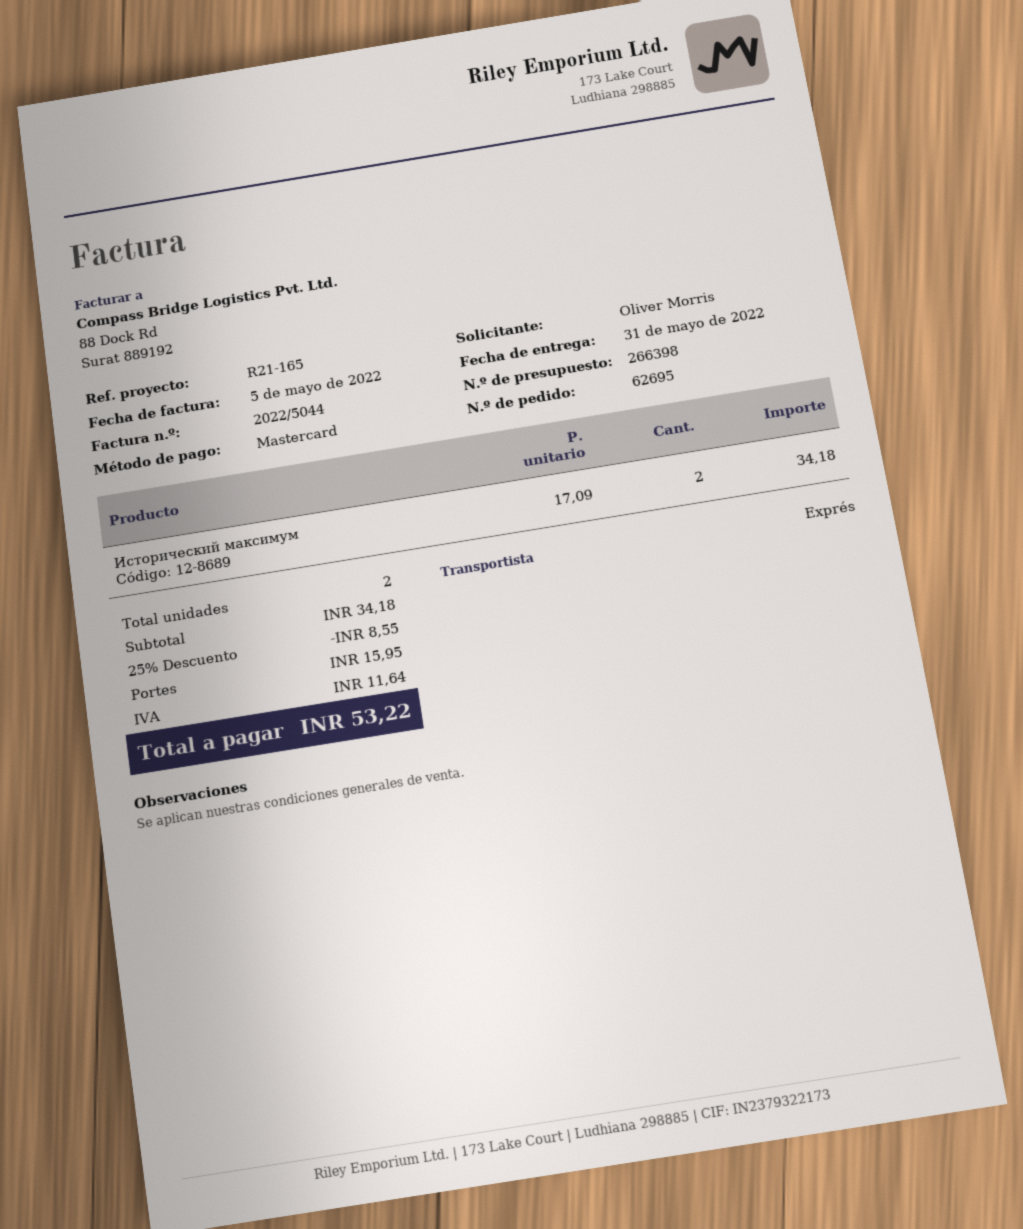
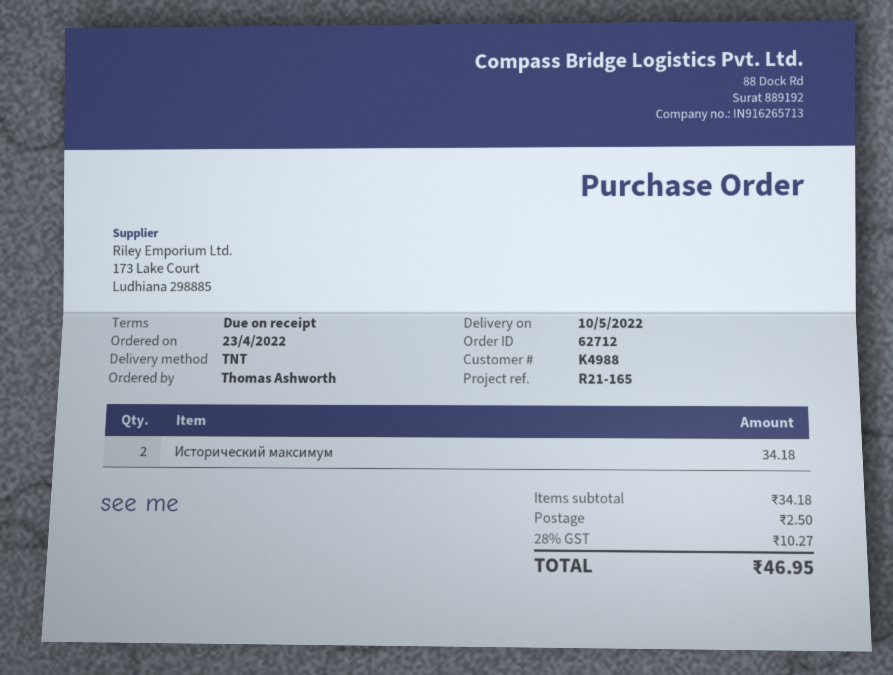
order number: 62695 -> 62712
delivery date: 2022-05-31 -> 2022-05-10
ordered by: Oliver Morris -> Thomas Ashworth
shipping method: express -> TNT
discount: 25% = 8.55 -> none
shipping: 15.95 -> 2.50
tax: 11.64 -> 10.27
total: 53.22 -> 46.95

